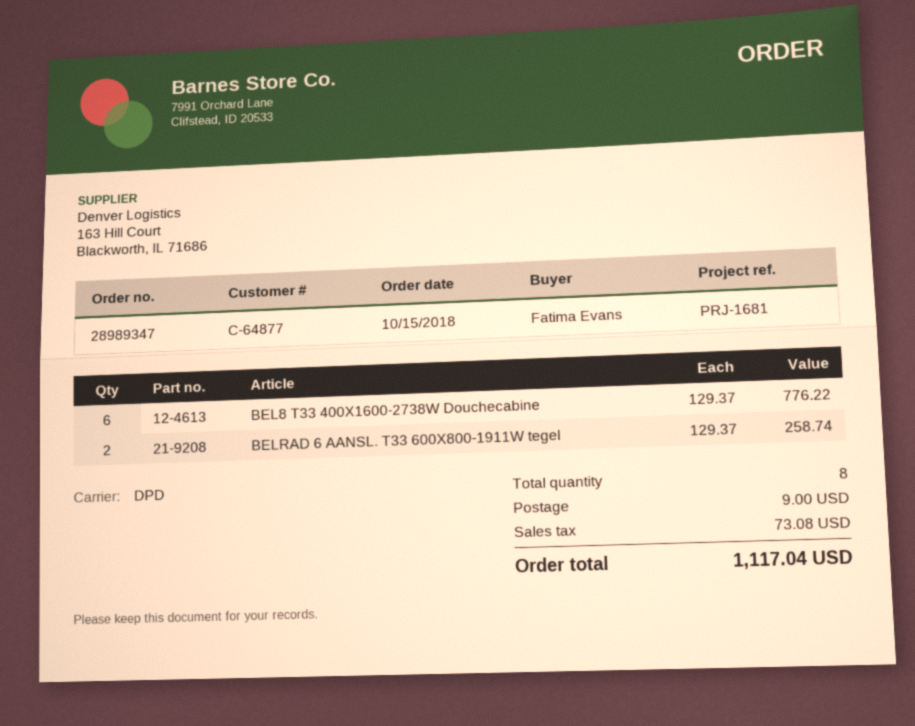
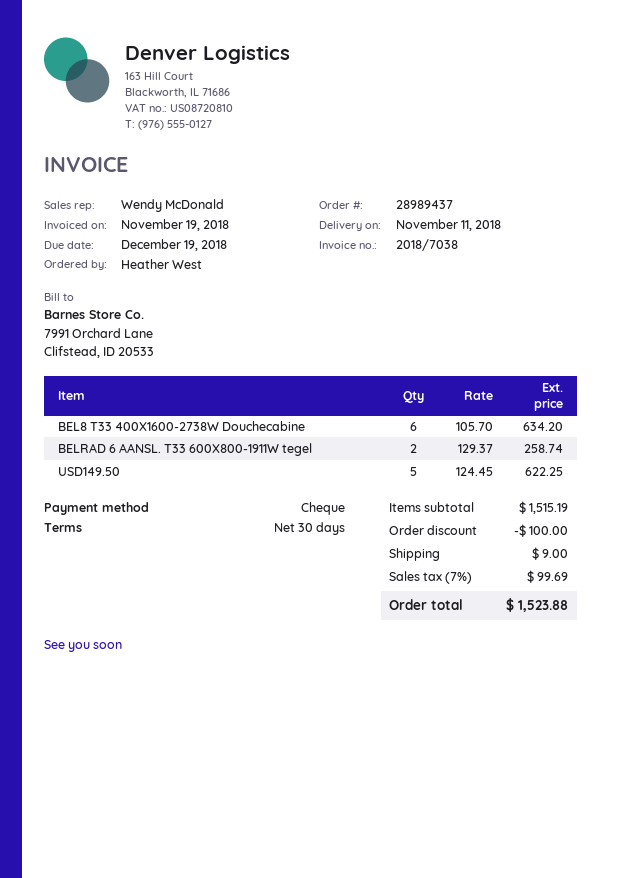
order number: 28989347 -> 28989437
ordered by: Fatima Evans -> Heather West
BEL8 T33 400X1600-2738W Douchecabine: 6 x 129.37 = 776.22 -> 6 x 105.70 = 634.20
USD149.50: none -> 5 x 124.45 = 622.25
discount: none -> 100.00
tax: 73.08 -> 99.69
total: 1117.04 -> 1523.88

